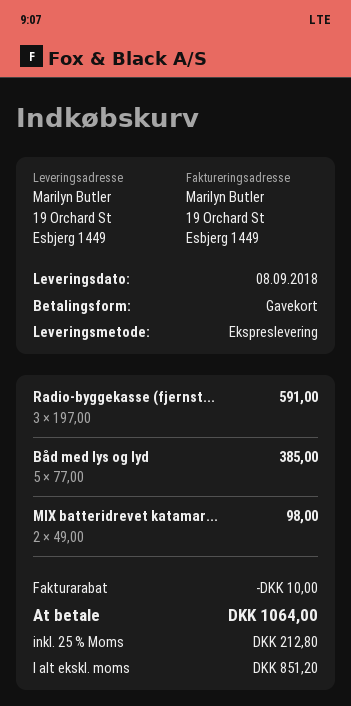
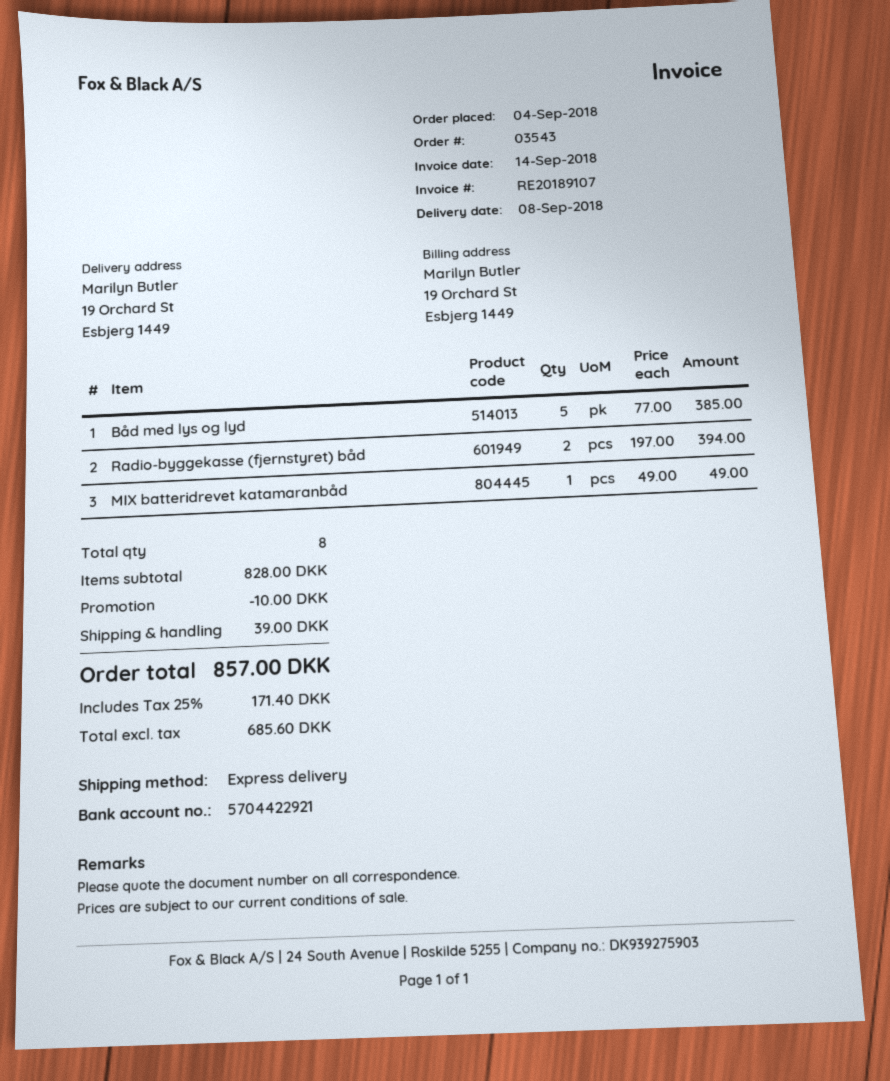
Radio-byggekasse (fjernst...: 3 x 197.00 = 591.00 -> 2 x 197.00 = 394.00
MIX batteridrevet katamar...: 2 x 49.00 = 98.00 -> 1 x 49.00 = 49.00
shipping: none -> 39.00
net: 851.20 -> 685.60
tax: 25% = 212.80 -> 25% = 171.40
total: 1064.00 -> 857.00

